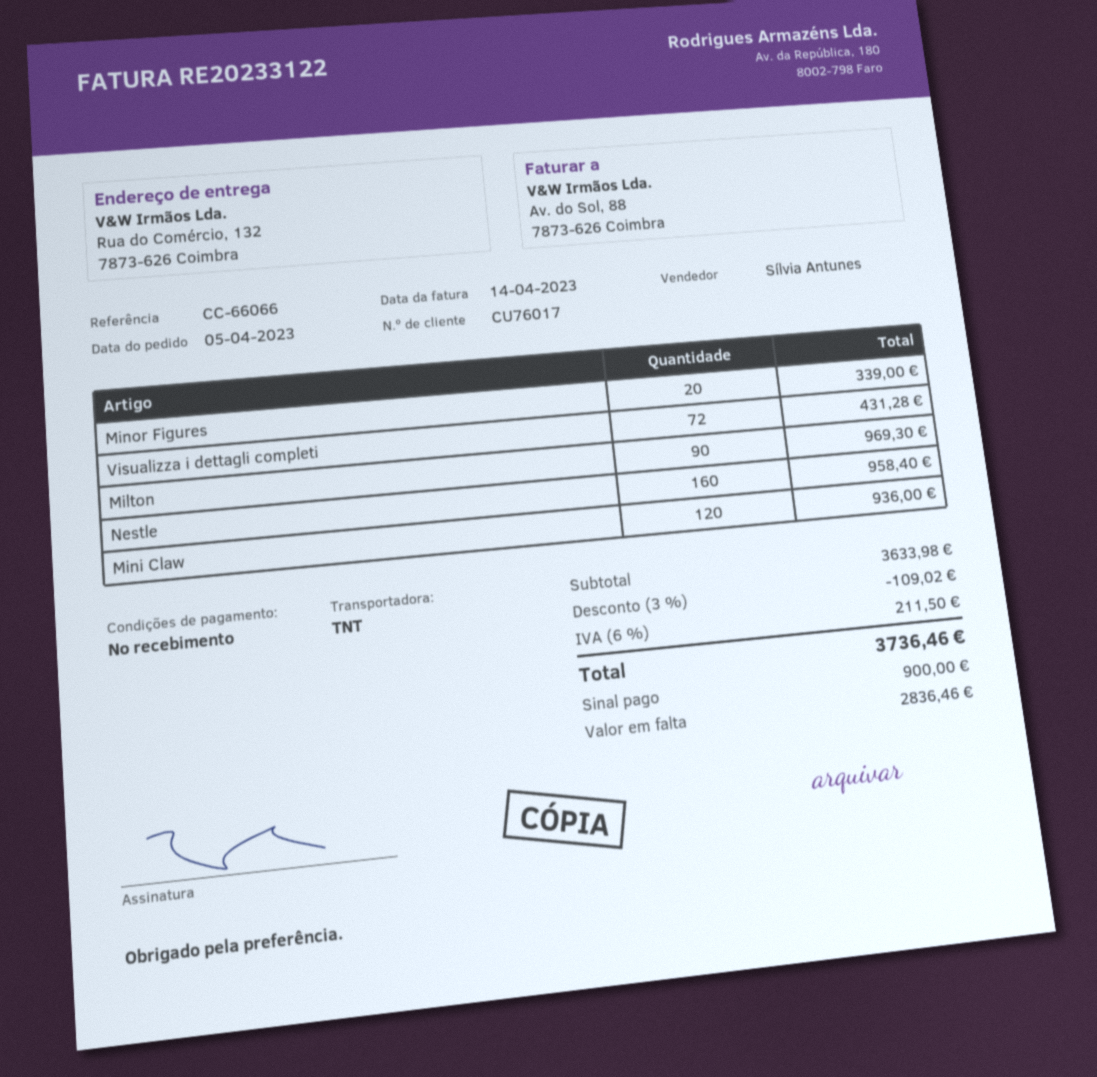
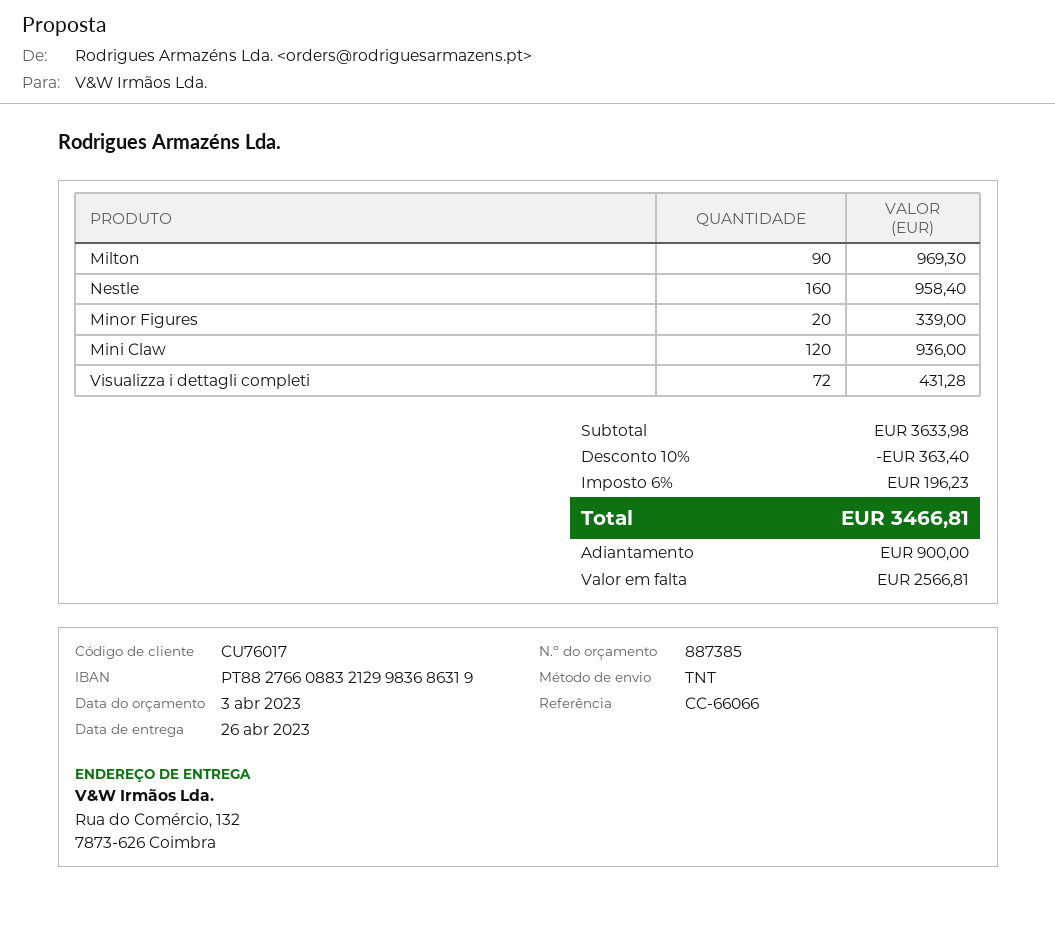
discount: 3% = 109.02 -> 10% = 363.40
tax: 6% = 211.50 -> 6% = 196.23
total: 3736.46 -> 3466.81
balance: 2836.46 -> 2566.81

